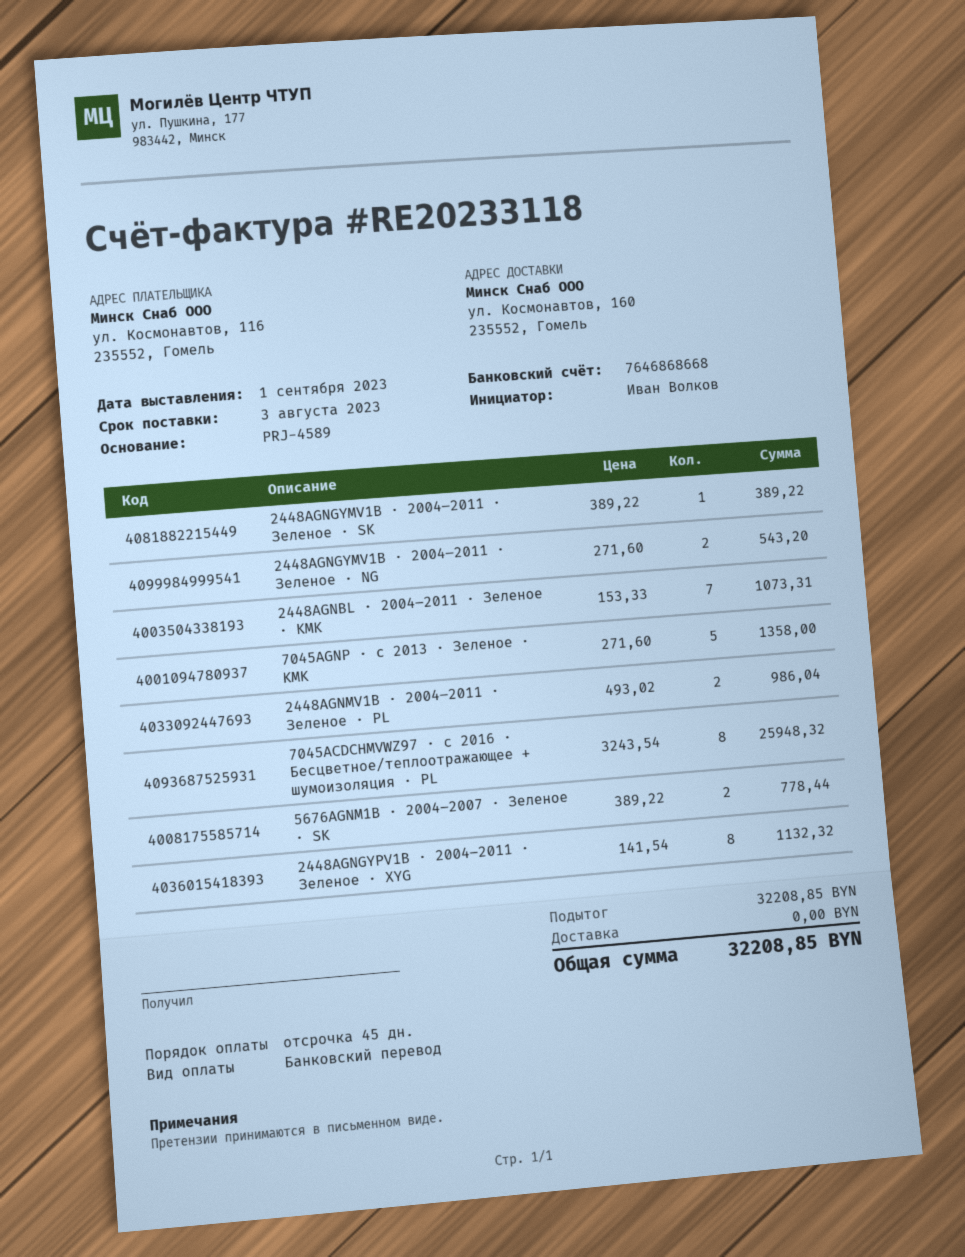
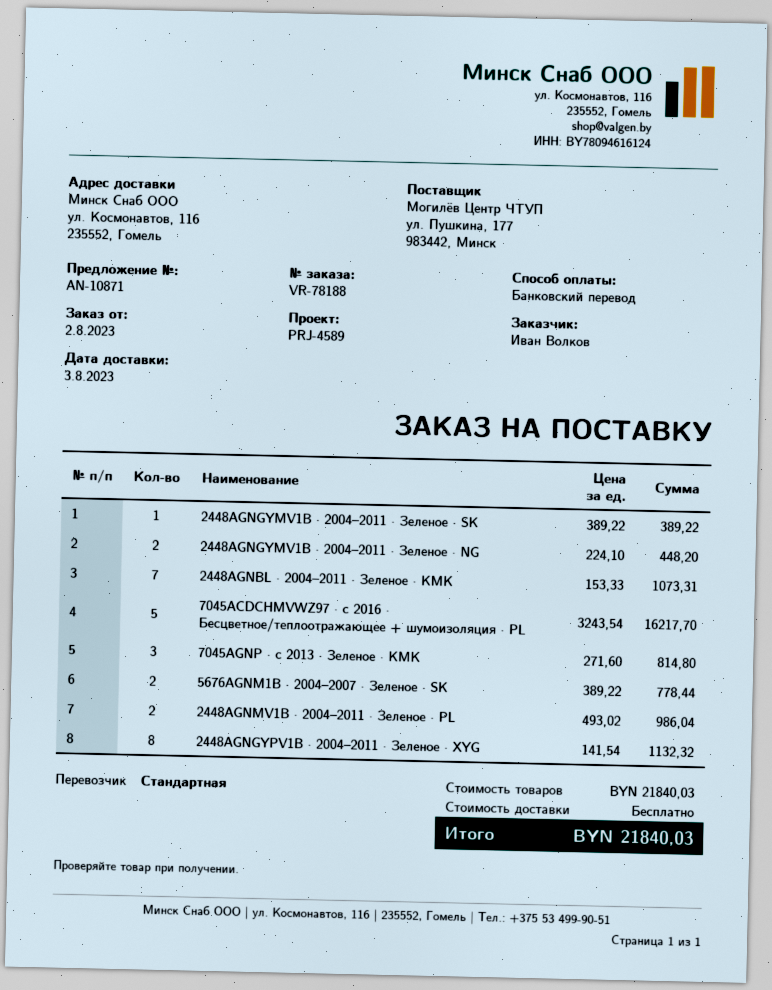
ship to: ул. Космонавтов, 160, 235552, Гомель -> ул. Космонавтов, 116, 235552, Гомель
2448AGNGYMV1B · 2004–2011 · Зеленое · NG: 2 x 271.60 = 543.20 -> 2 x 224.10 = 448.20
7045AGNP · с 2013 · Зеленое · KMK: 5 x 271.60 = 1358.00 -> 3 x 271.60 = 814.80
7045ACDCHMVWZ97 · с 2016 · Бесцветное/теплоотражающее + шумоизоляция · PL: 8 x 3243.54 = 25948.32 -> 5 x 3243.54 = 16217.70
subtotal: 32208.85 -> 21840.03
total: 32208.85 -> 21840.03

